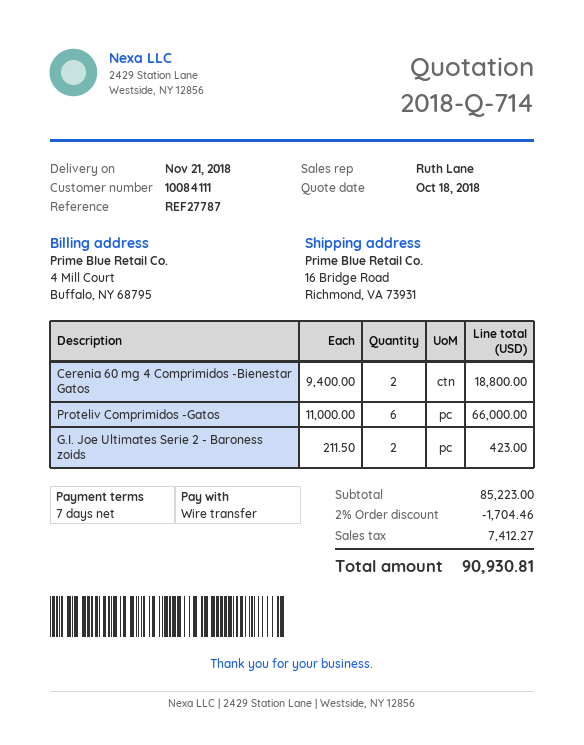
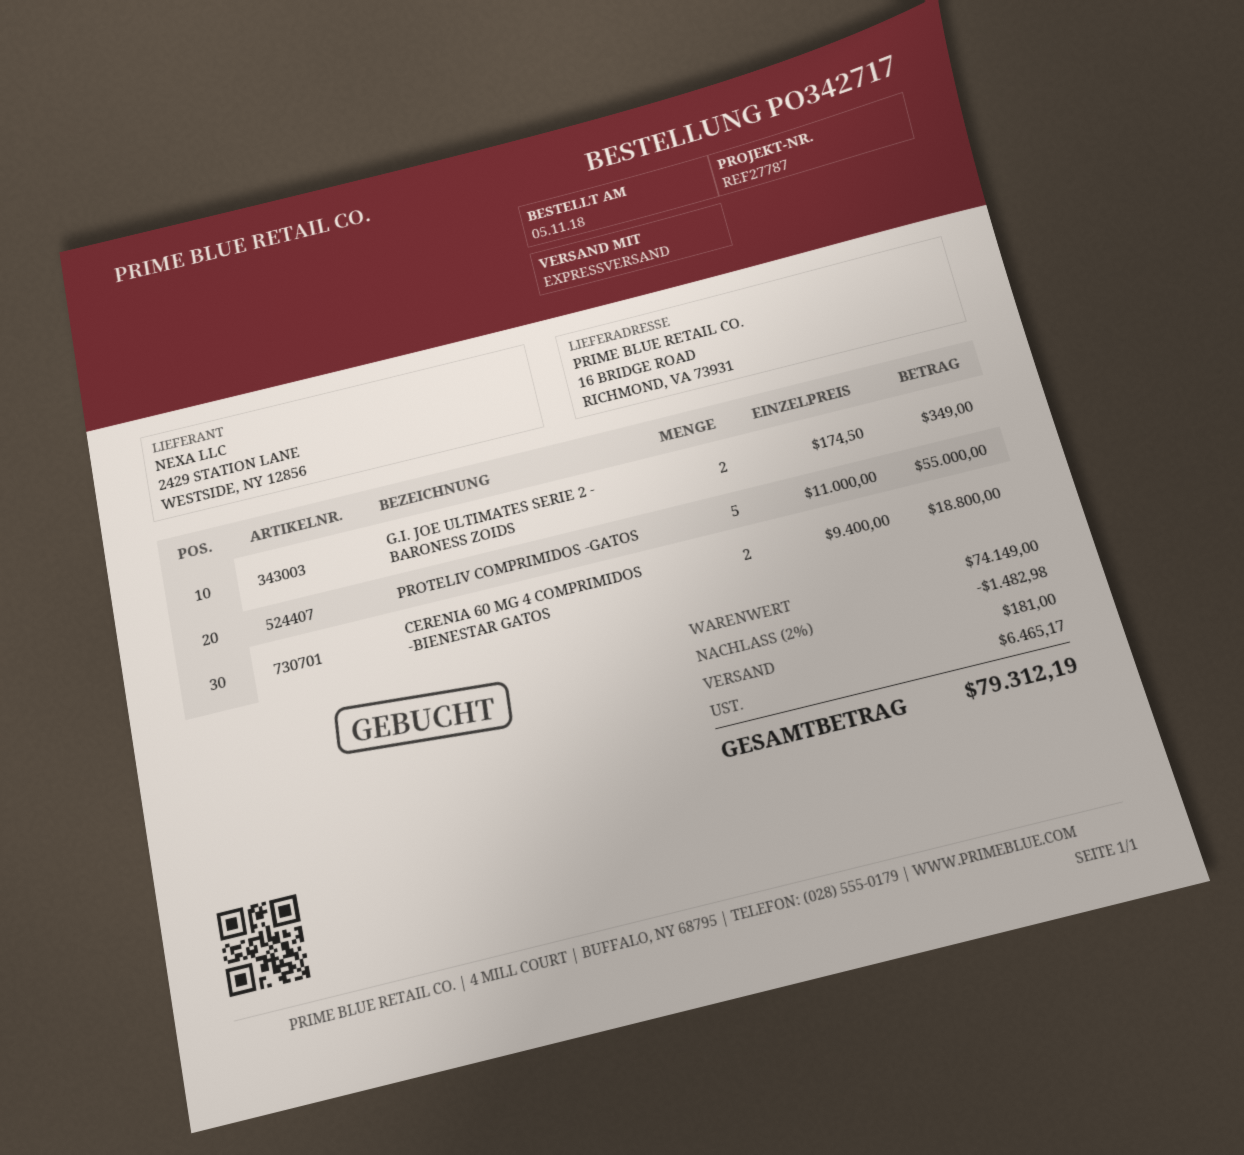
Proteliv Comprimidos -Gatos: 6 x 11000.00 = 66000.00 -> 5 x 11000.00 = 55000.00
G.I. Joe Ultimates Serie 2 - Baroness zoids: 2 x 211.50 = 423.00 -> 2 x 174.50 = 349.00
subtotal: 85223.00 -> 74149.00
discount: 2% = 1704.46 -> 2% = 1482.98
shipping: none -> 181.00
tax: 7412.27 -> 6465.17
total: 90930.81 -> 79312.19

